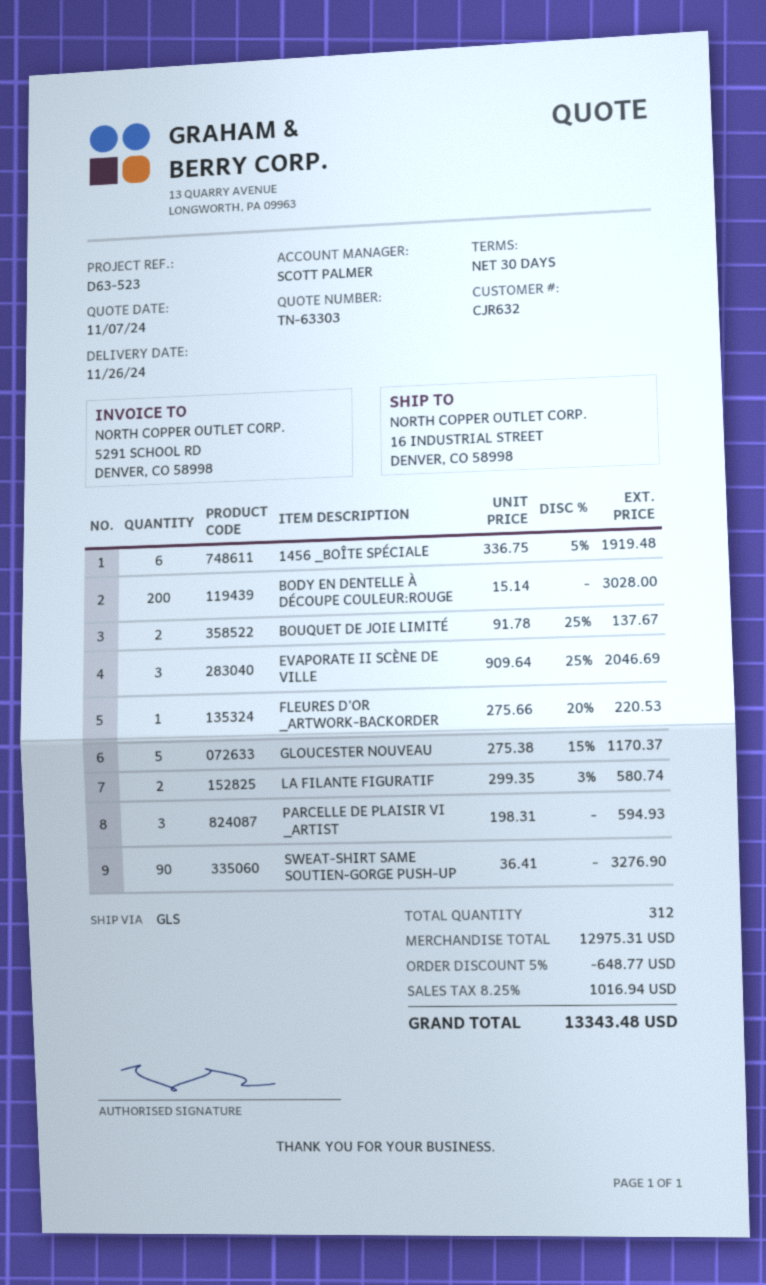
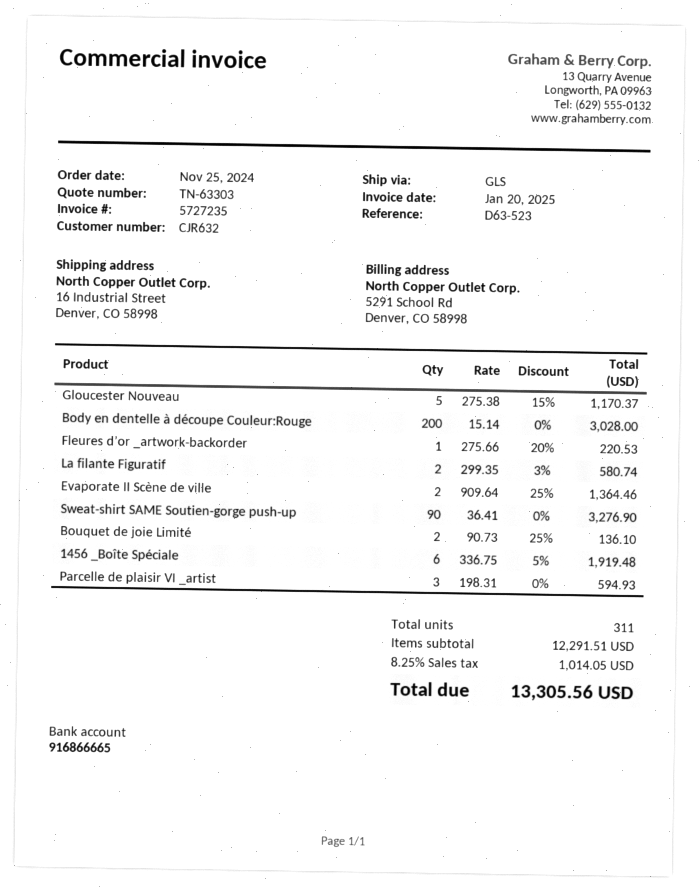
BOUQUET DE JOIE LIMITÉ: 2 x 91.78 - 25% = 137.67 -> 2 x 90.73 - 25% = 136.10
EVAPORATE II SCÈNE DE VILLE: 3 x 909.64 - 25% = 2046.69 -> 2 x 909.64 - 25% = 1364.46
total quantity: 312 -> 311
subtotal: 12975.31 -> 12291.51
discount: 5% = 648.77 -> none
tax: 8.25% = 1016.94 -> 8.25% = 1014.05
total: 13343.48 -> 13305.56

